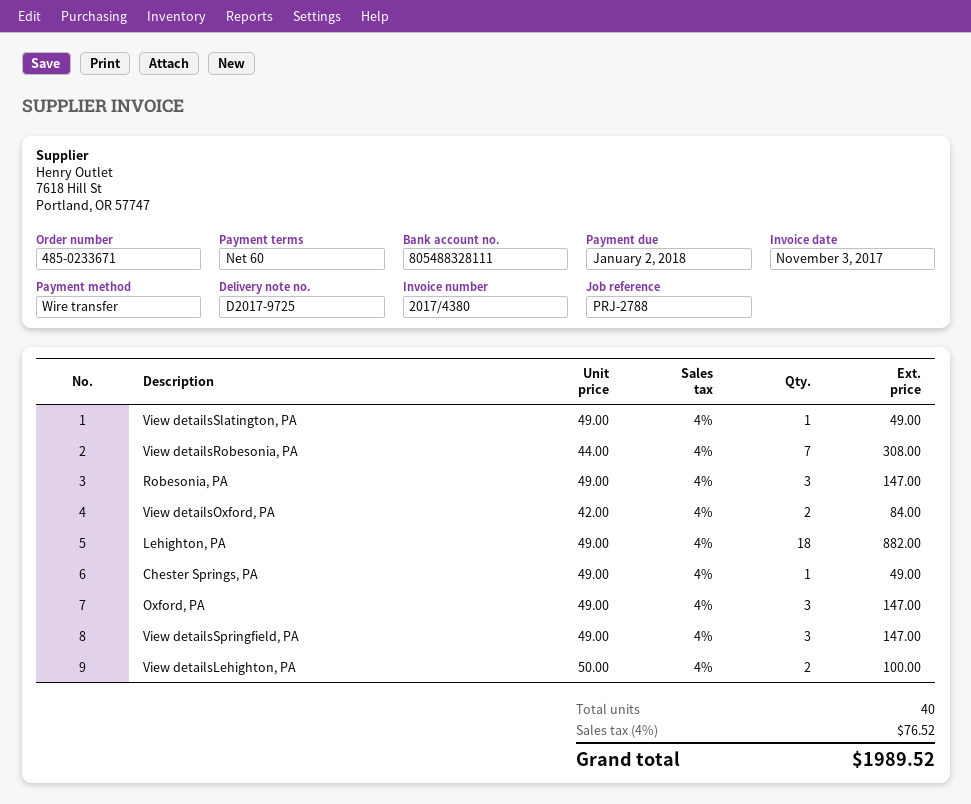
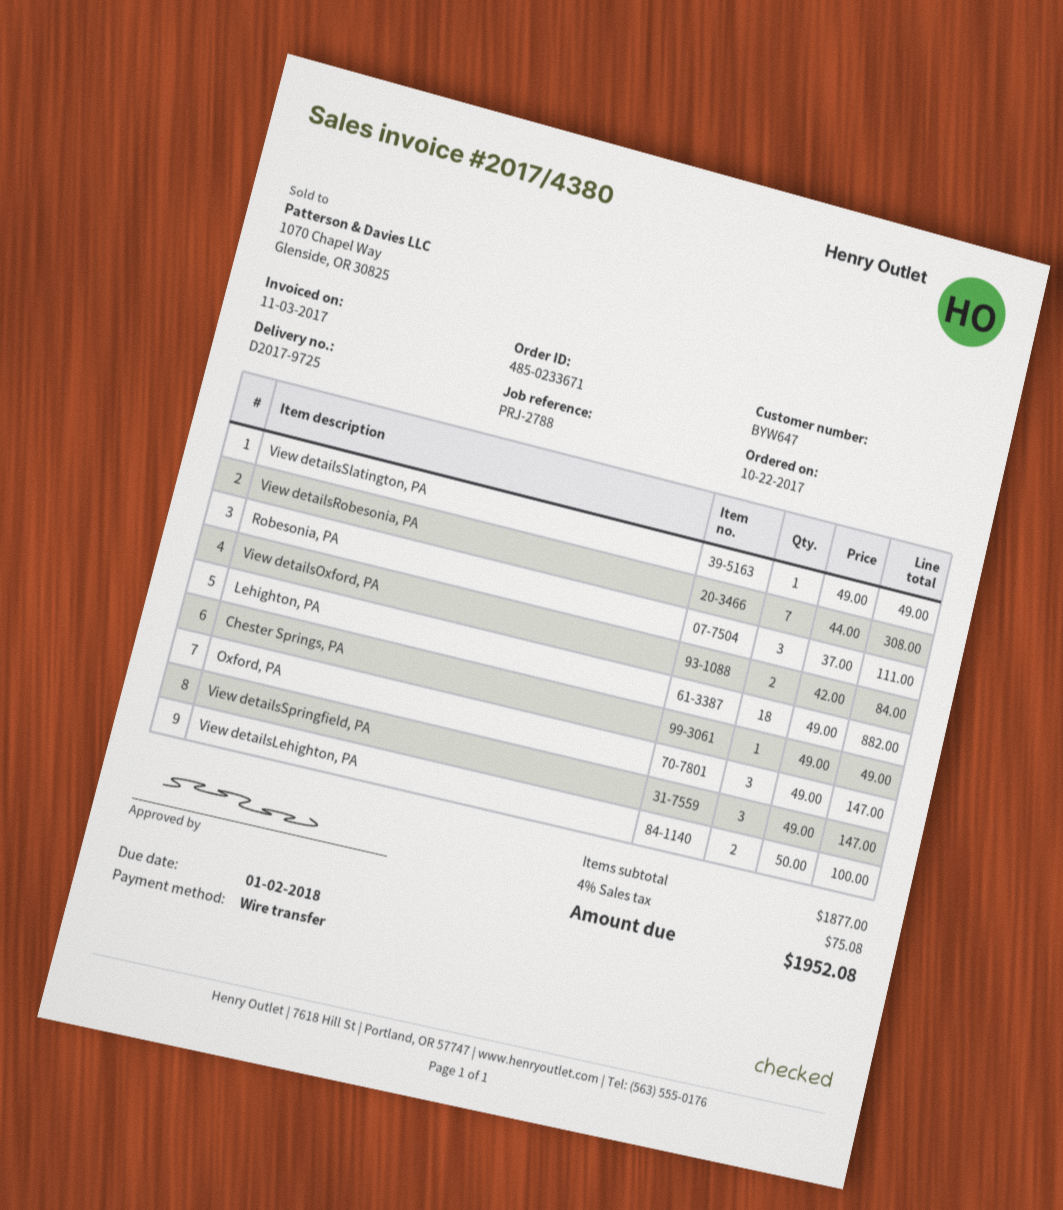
Robesonia, PA: 3 x 49.00 = 147.00 -> 3 x 37.00 = 111.00
tax: 4% = 76.52 -> 4% = 75.08
total: 1989.52 -> 1952.08

